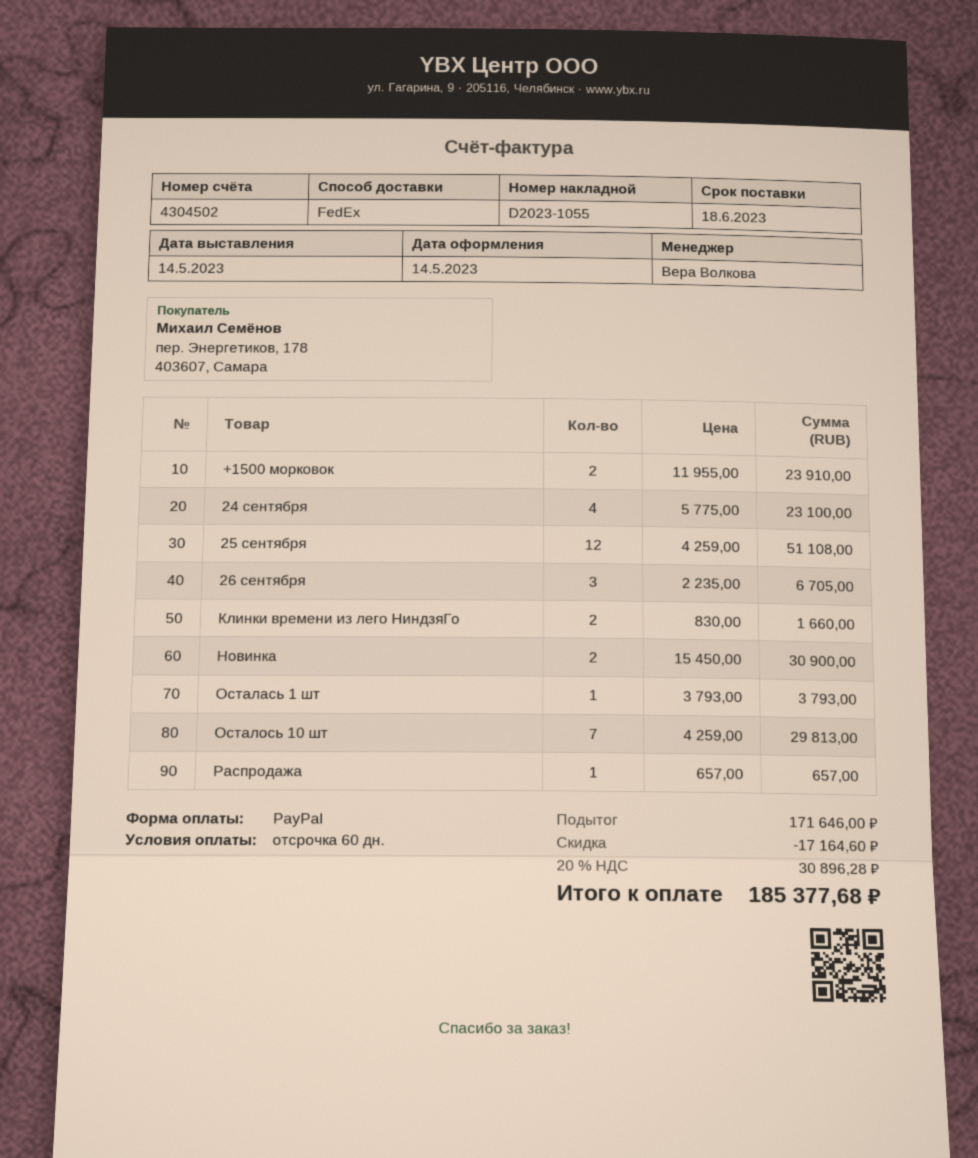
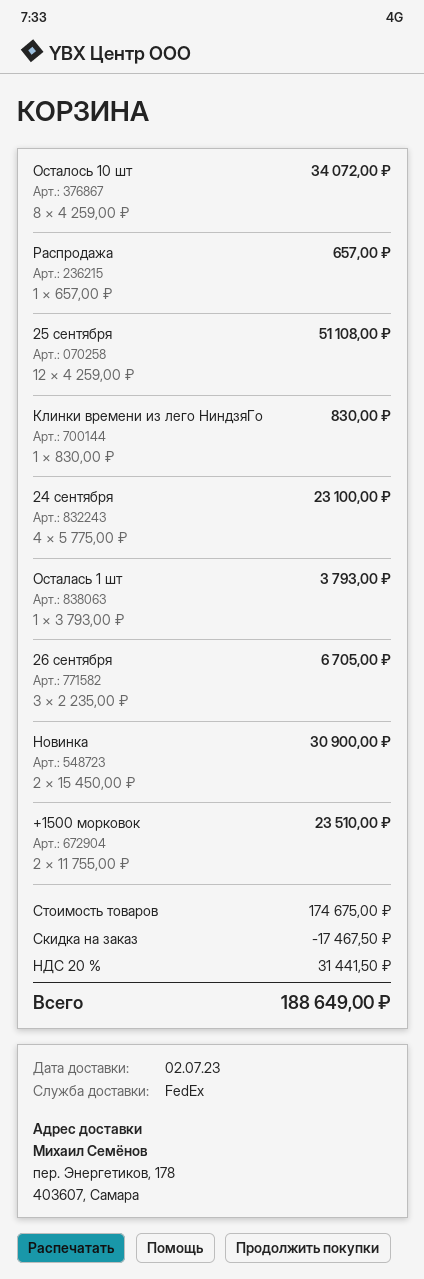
delivery date: 2023-06-18 -> 2023-07-02
+1500 морковок: 2 x 11955.00 = 23910.00 -> 2 x 11755.00 = 23510.00
Клинки времени из лего НиндзяГо: 2 x 830.00 = 1660.00 -> 1 x 830.00 = 830.00
Осталось 10 шт: 7 x 4259.00 = 29813.00 -> 8 x 4259.00 = 34072.00
subtotal: 171646.00 -> 174675.00
discount: 17164.60 -> 17467.50
tax: 20% = 30896.28 -> 20% = 31441.50
total: 185377.68 -> 188649.00

